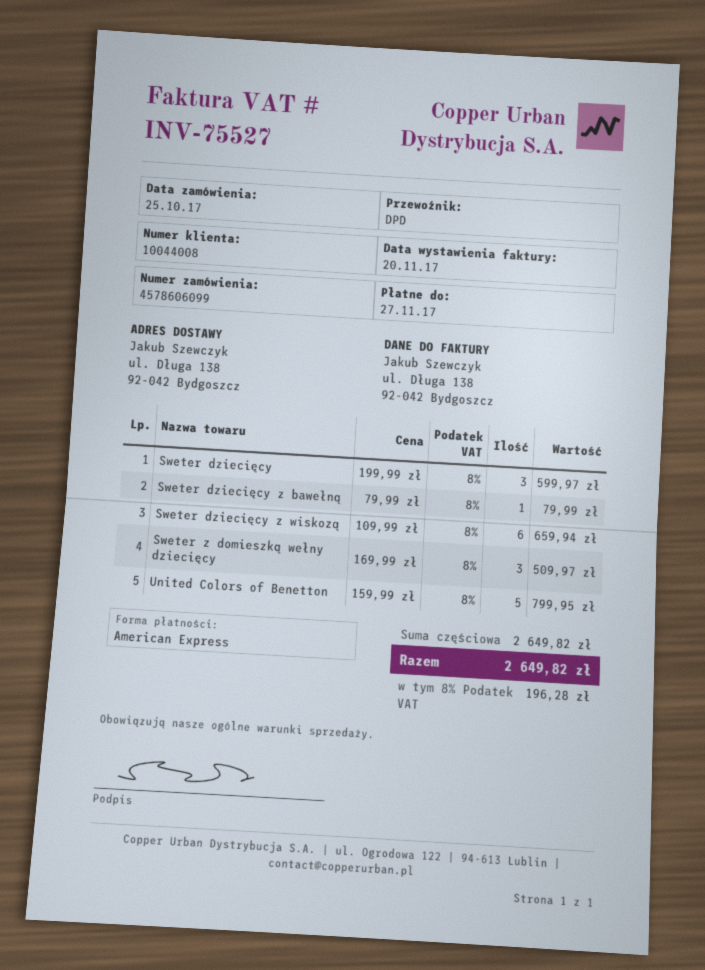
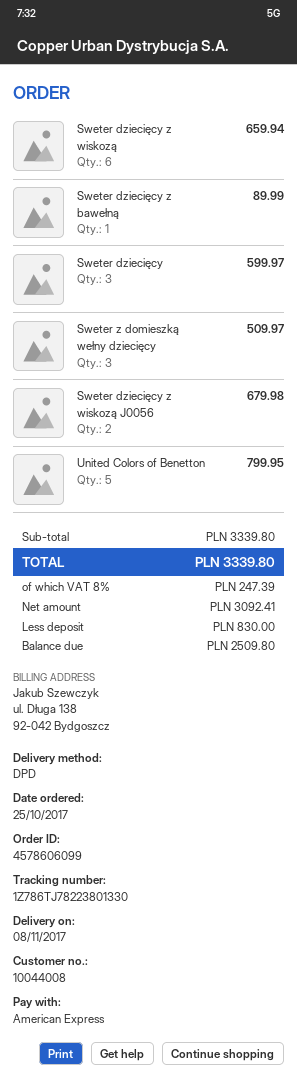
Sweter dziecięcy z bawełną: 1 for 79.99 -> 1 for 89.99
Sweter dziecięcy z wiskozą J0056: none -> 2 for 679.98
subtotal: 2649.82 -> 3339.80
tax: 8% = 196.28 -> 8% = 247.39
total: 2649.82 -> 3339.80

